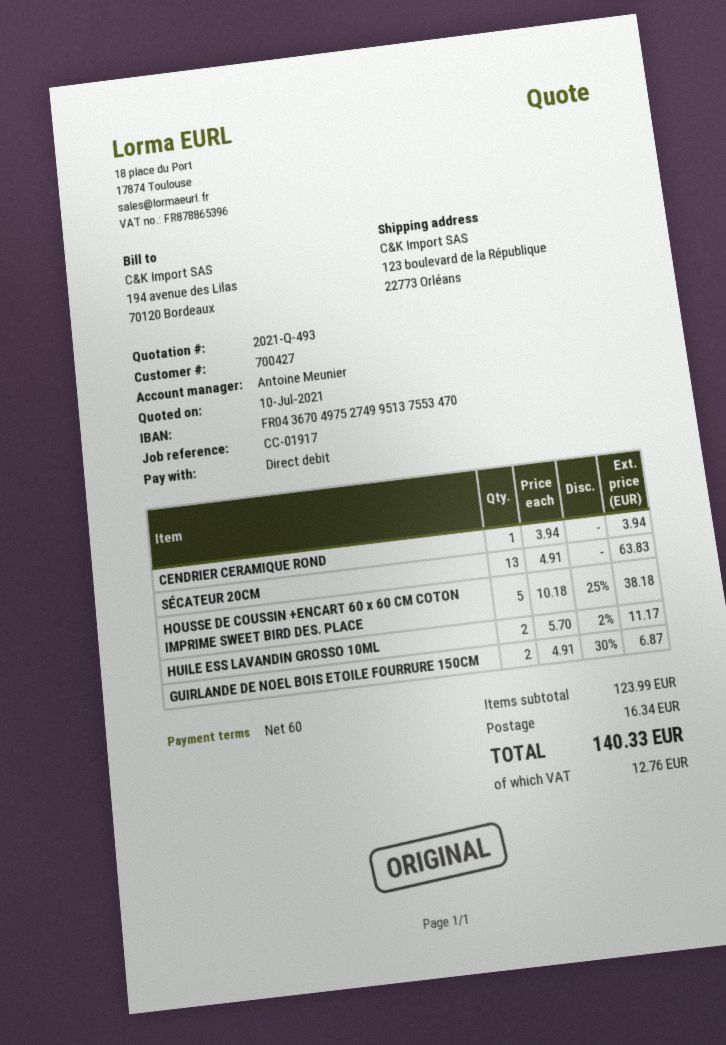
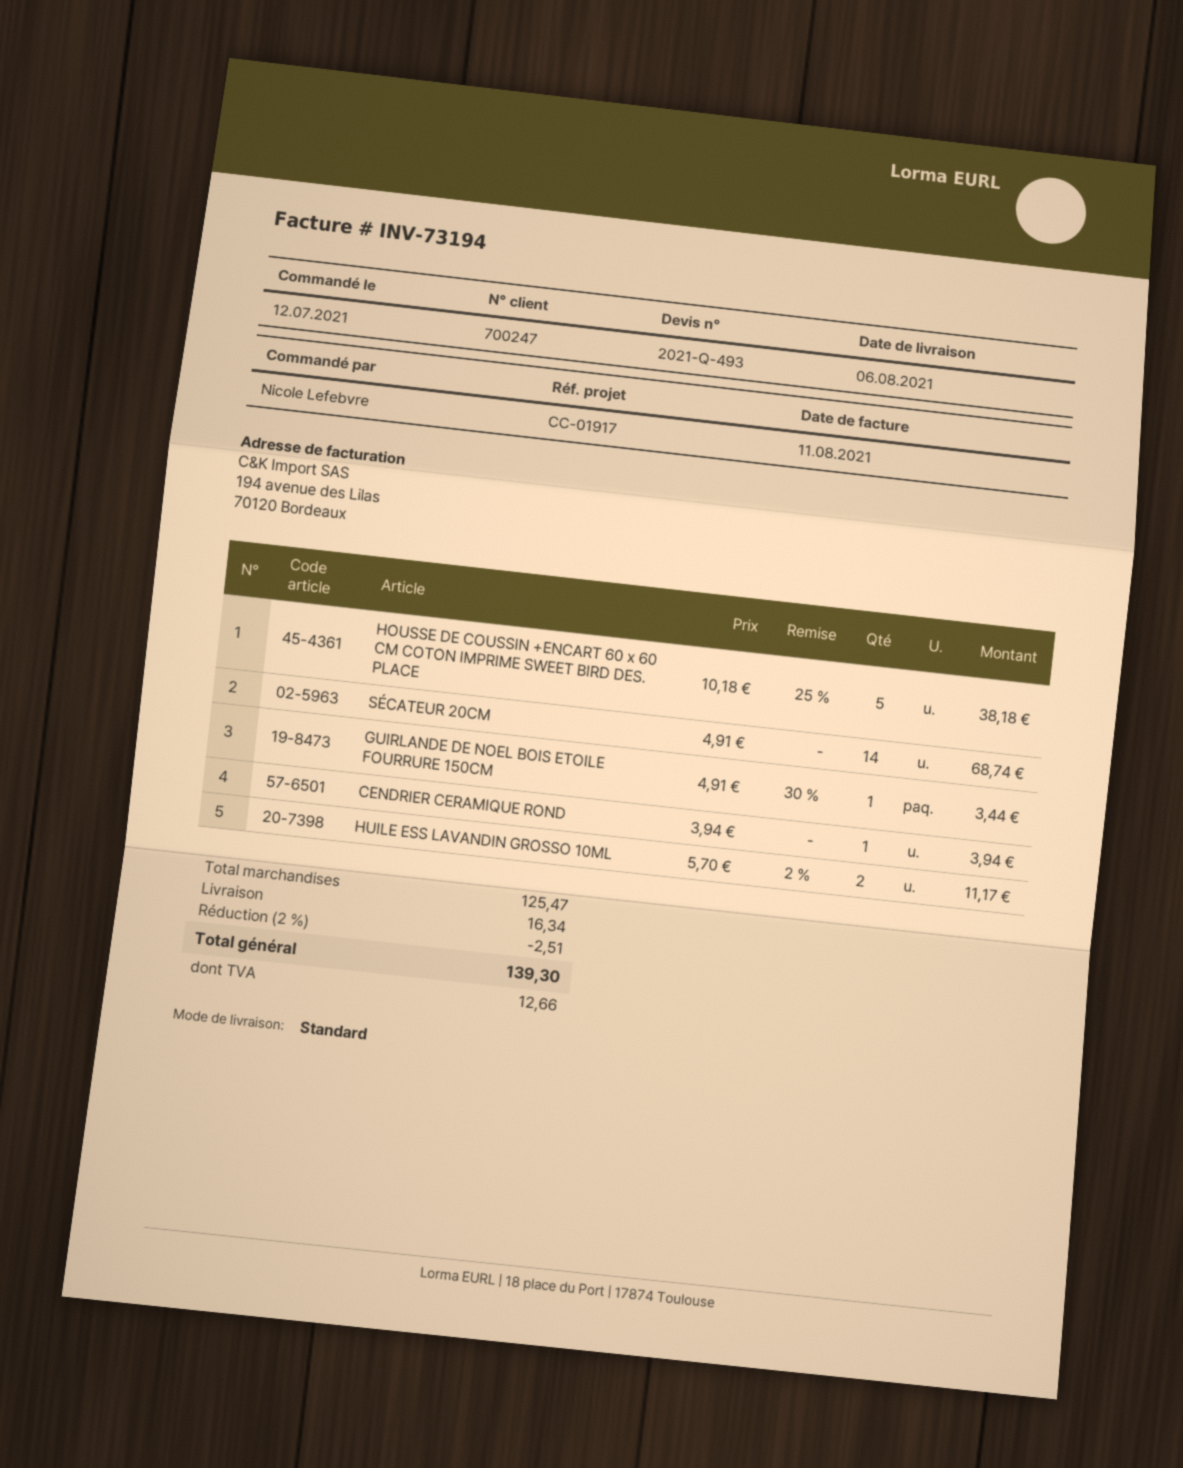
customer number: 700427 -> 700247
SÉCATEUR 20CM: 13 x 4.91 = 63.83 -> 14 x 4.91 = 68.74
GUIRLANDE DE NOEL BOIS ETOILE FOURRURE 150CM: 2 x 4.91 - 30% = 6.87 -> 1 x 4.91 - 30% = 3.44
subtotal: 123.99 -> 125.47
discount: none -> 2% = 2.51
tax: 12.76 -> 12.66
total: 140.33 -> 139.30

